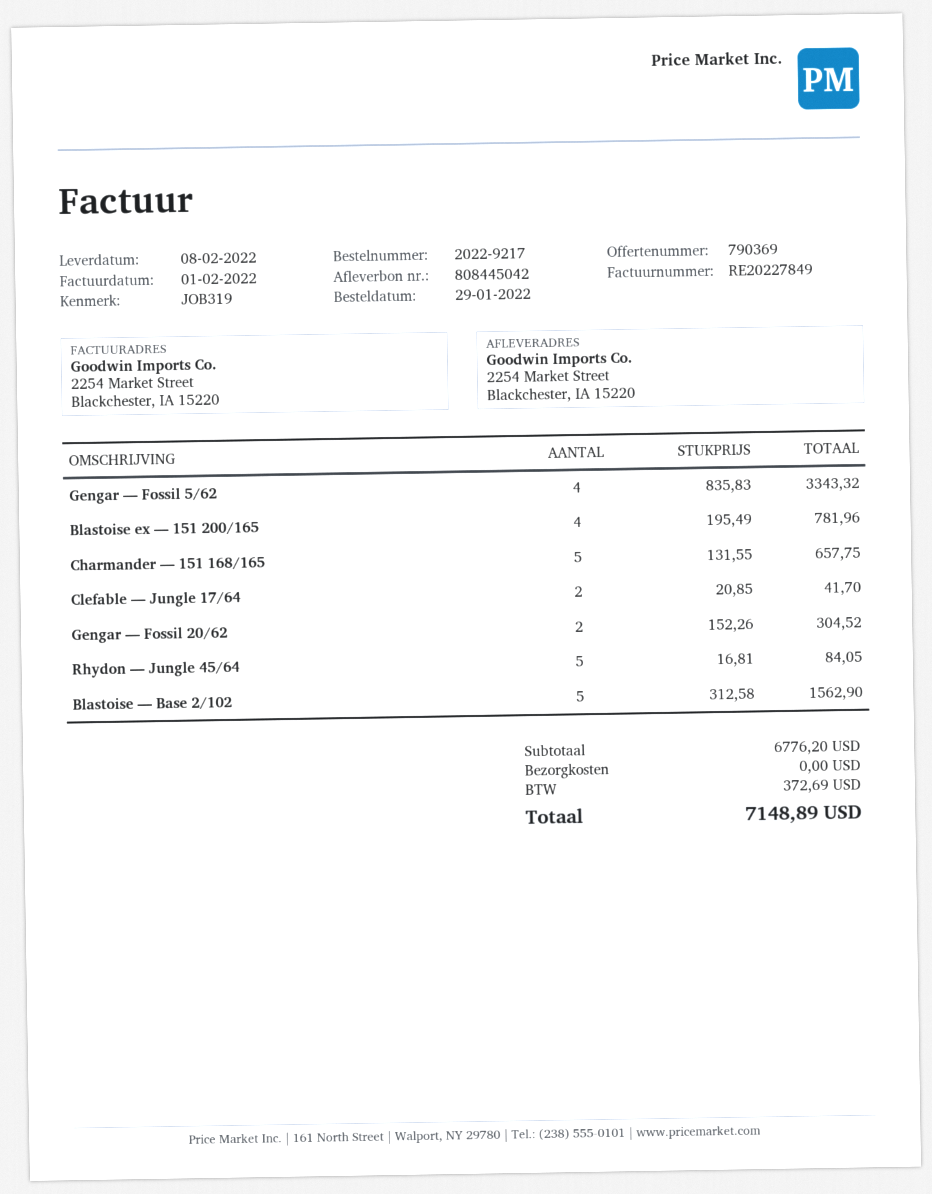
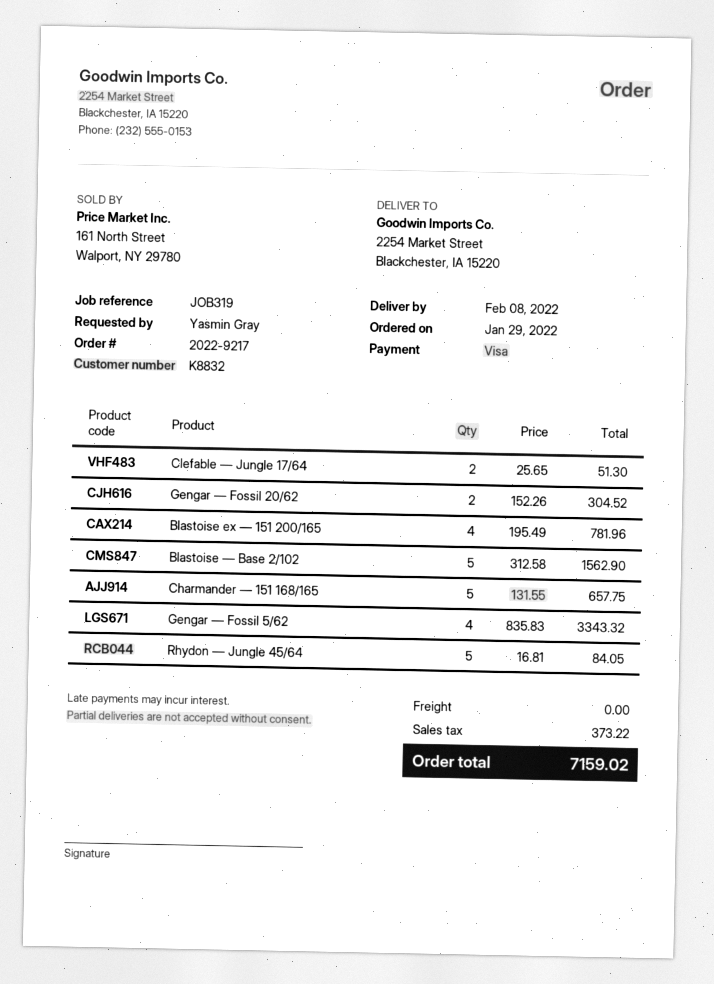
Clefable — Jungle 17/64: 2 x 20.85 = 41.70 -> 2 x 25.65 = 51.30
tax: 372.69 -> 373.22
total: 7148.89 -> 7159.02

